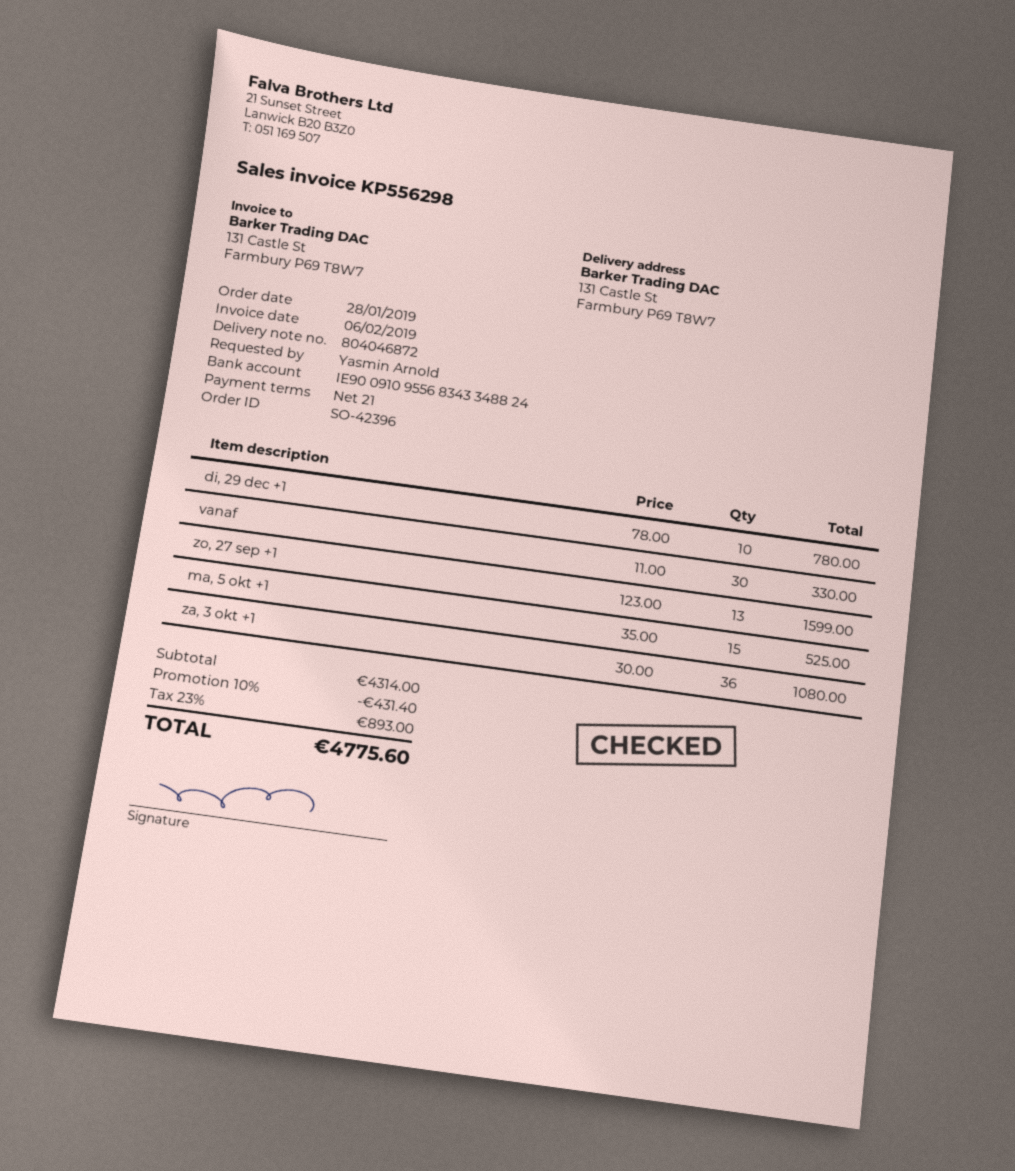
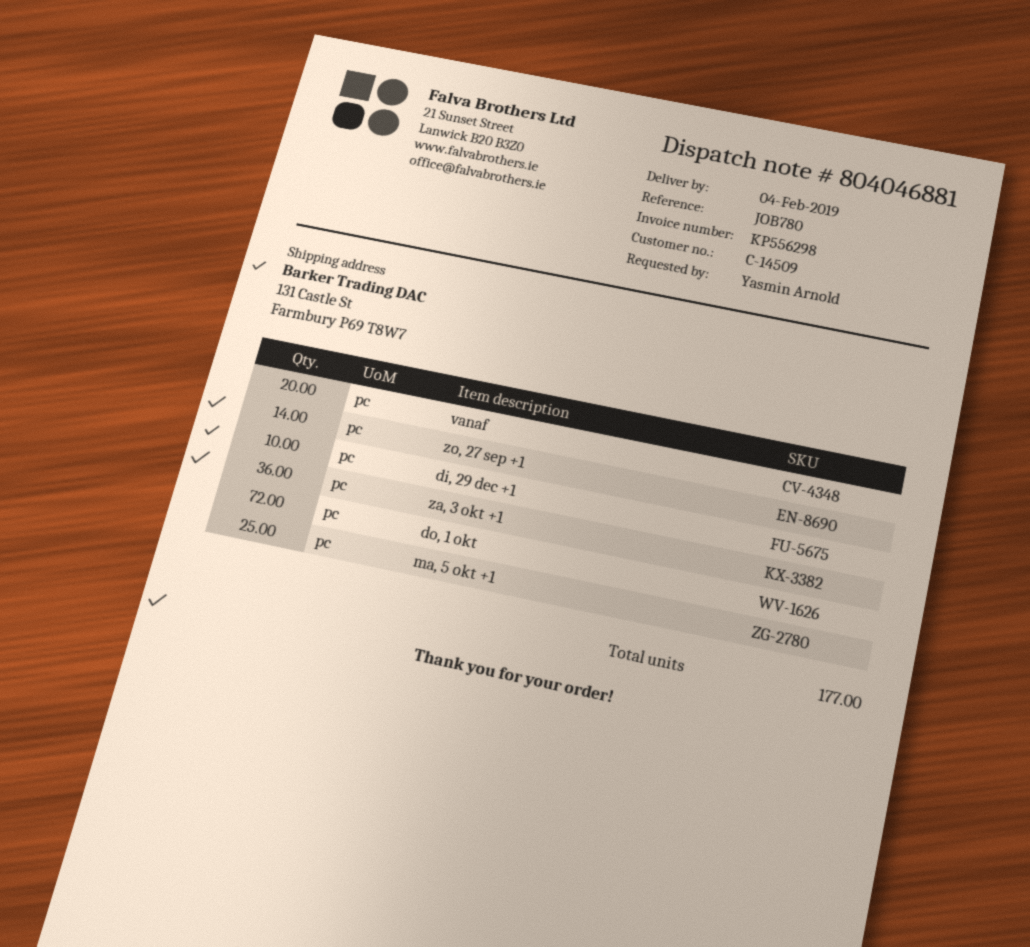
delivery note number: 804046872 -> 804046881
vanaf: 30 -> 20
zo, 27 sep +1: 13 -> 14
ma, 5 okt +1: 15 -> 25
do, 1 okt: none -> 72

